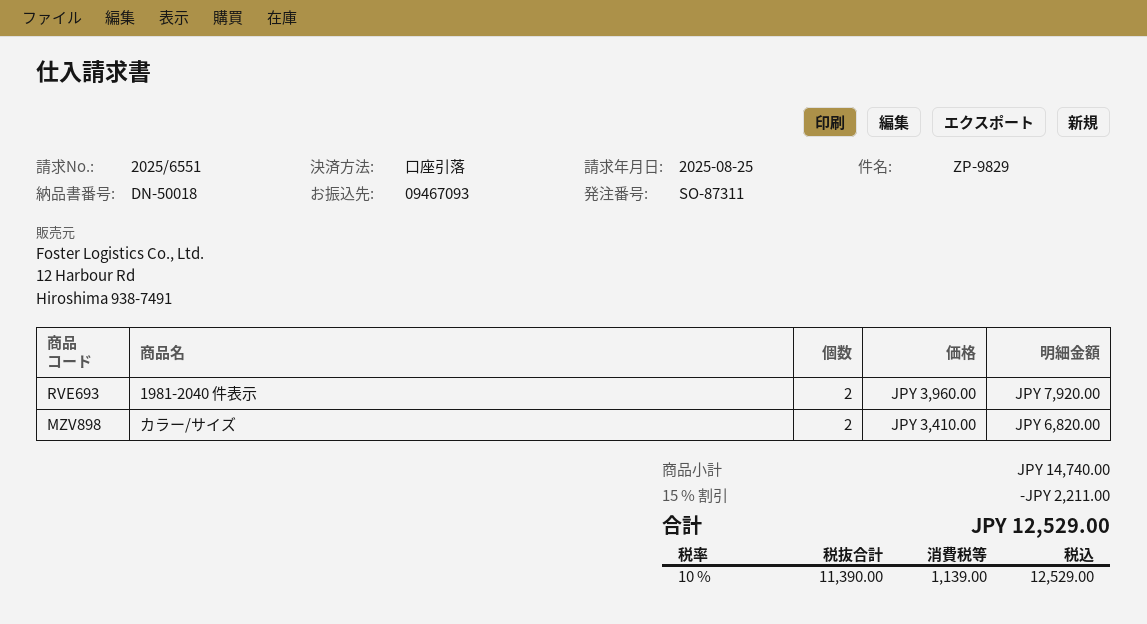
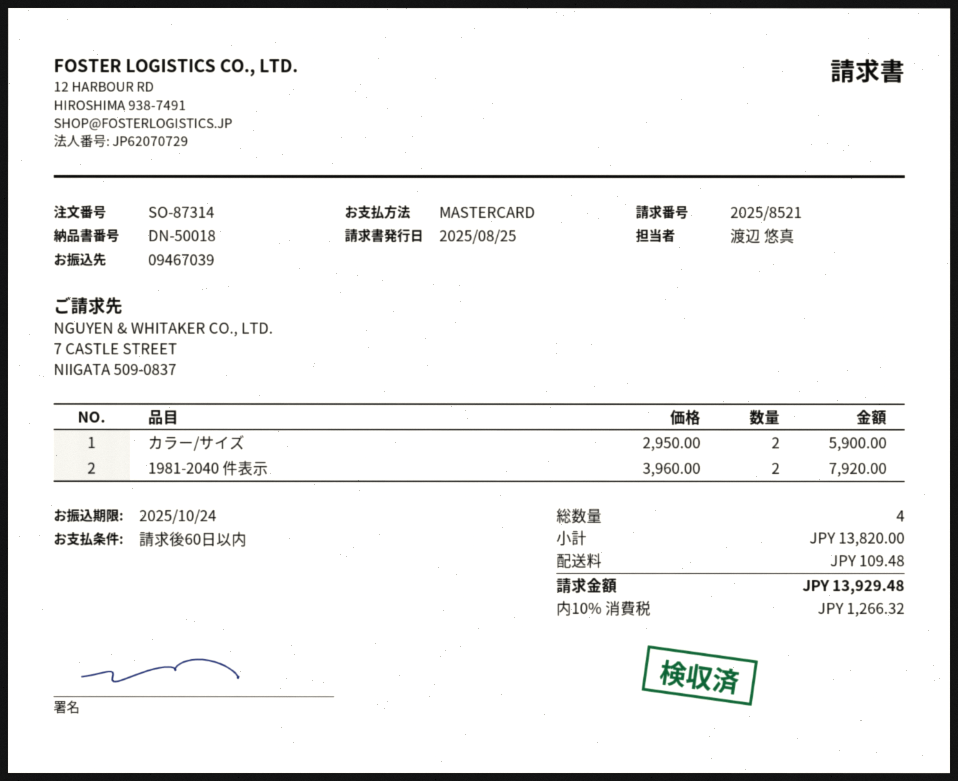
order number: SO-87311 -> SO-87314
invoice number: 2025/6551 -> 2025/8521
payment method: direct debit -> Mastercard
bank account: 09467093 -> 09467039
カラー/サイズ: 2 x 3410.00 = 6820.00 -> 2 x 2950.00 = 5900.00
subtotal: 14740.00 -> 13820.00
discount: 15% = 2211.00 -> none
shipping: none -> 109.48
tax: 10% = 1139.00 -> 10% = 1266.32
total: 12529.00 -> 13929.48

